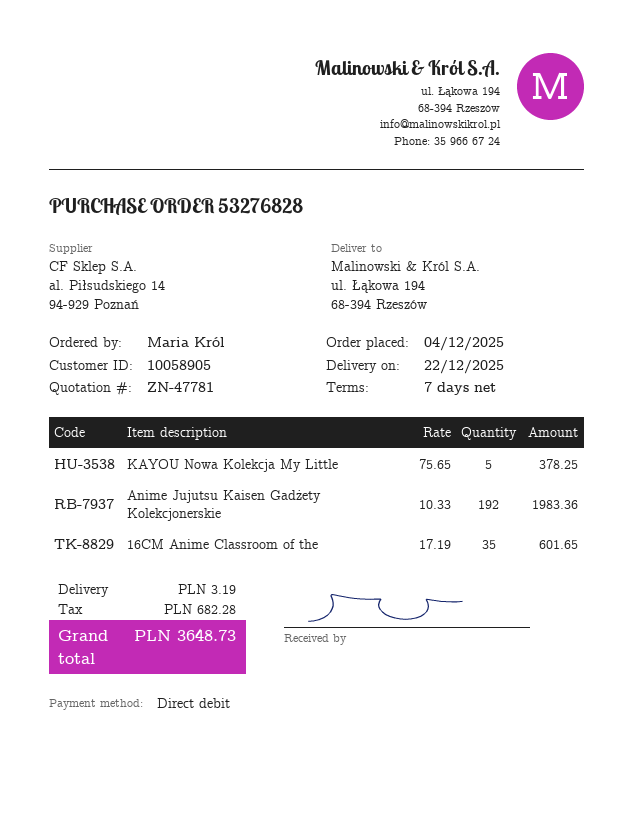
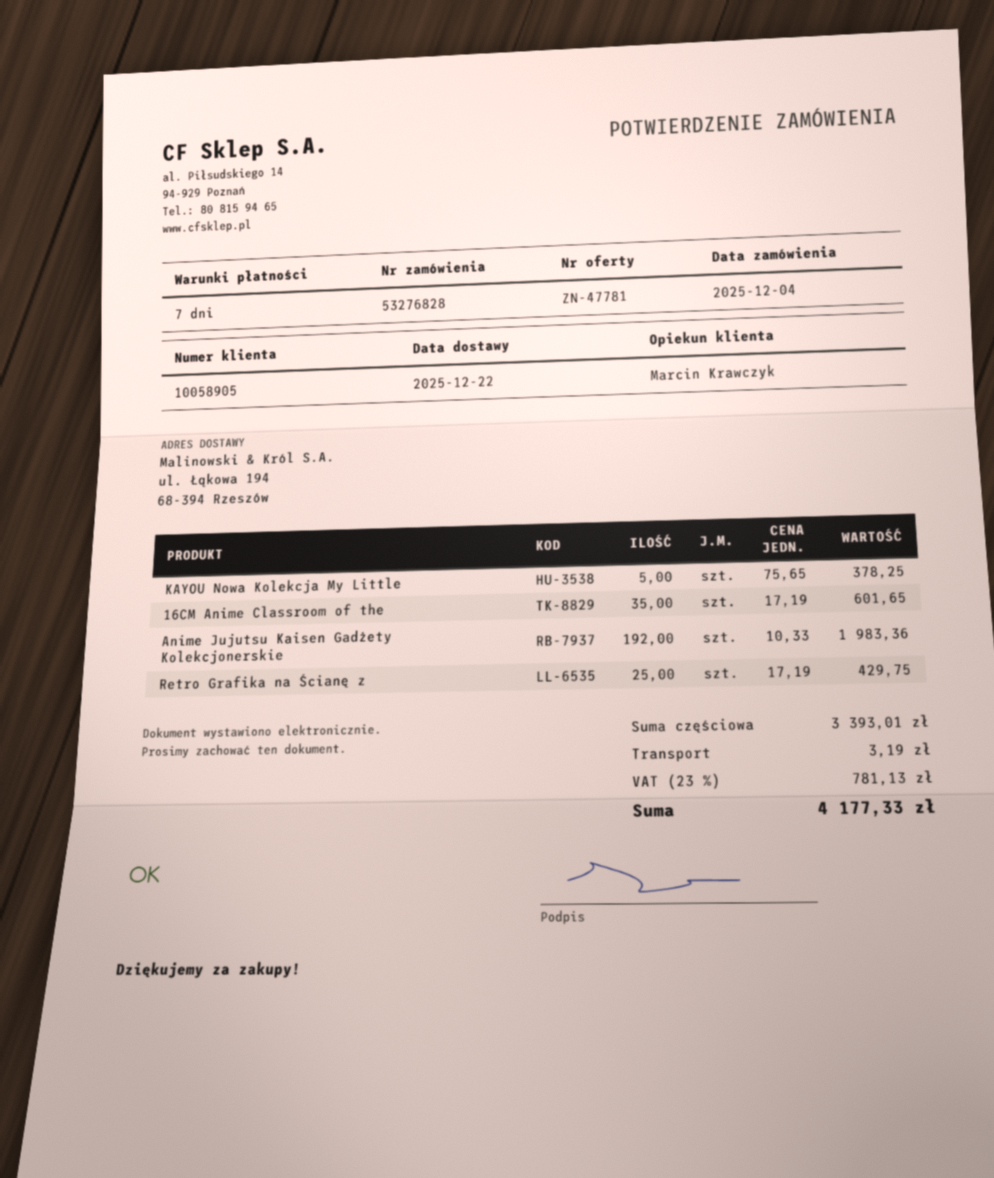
Retro Grafika na Ścianę z: none -> 25 x 17.19 = 429.75
tax: 682.28 -> 781.13
total: 3648.73 -> 4177.33

